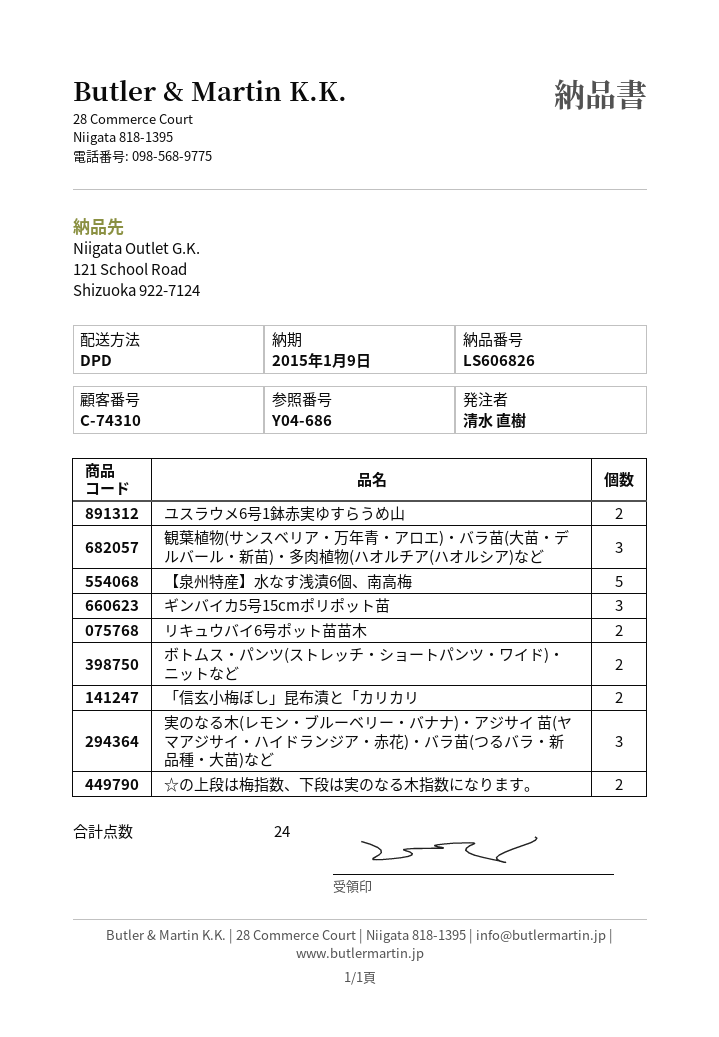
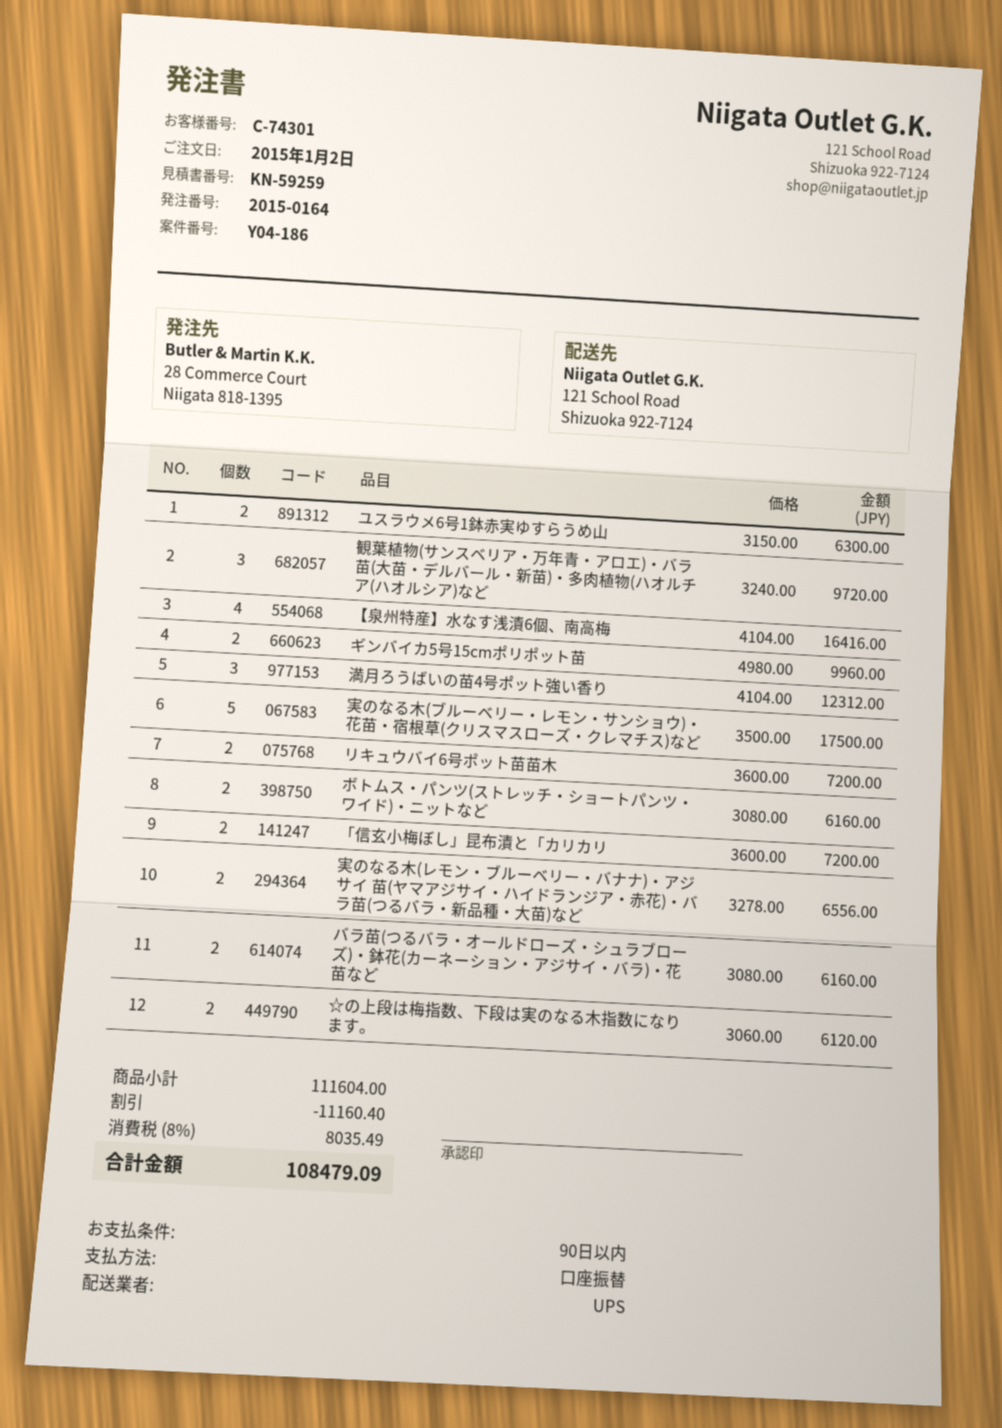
customer number: C-74310 -> C-74301
reference: Y04-686 -> Y04-186
shipping method: DPD -> UPS
【泉州特産】水なす浅漬6個、南高梅: 5 -> 4
ギンバイカ5号15cmポリポット苗: 3 -> 2
実のなる木(レモン・ブルーベリー・バナナ)・アジサイ 苗(ヤマアジサイ・ハイドランジア・赤花)・バラ苗(つるバラ・新品種・大苗)など: 3 -> 2
満月ろうばいの苗4号ポット強い香り: none -> 3
実のなる木(ブルーベリー・レモン・サンショウ)・花苗・宿根草(クリスマスローズ・クレマチス)など: none -> 5
バラ苗(つるバラ・オールドローズ・シュラブローズ)・鉢花(カーネーション・アジサイ・バラ)・花苗など: none -> 2

